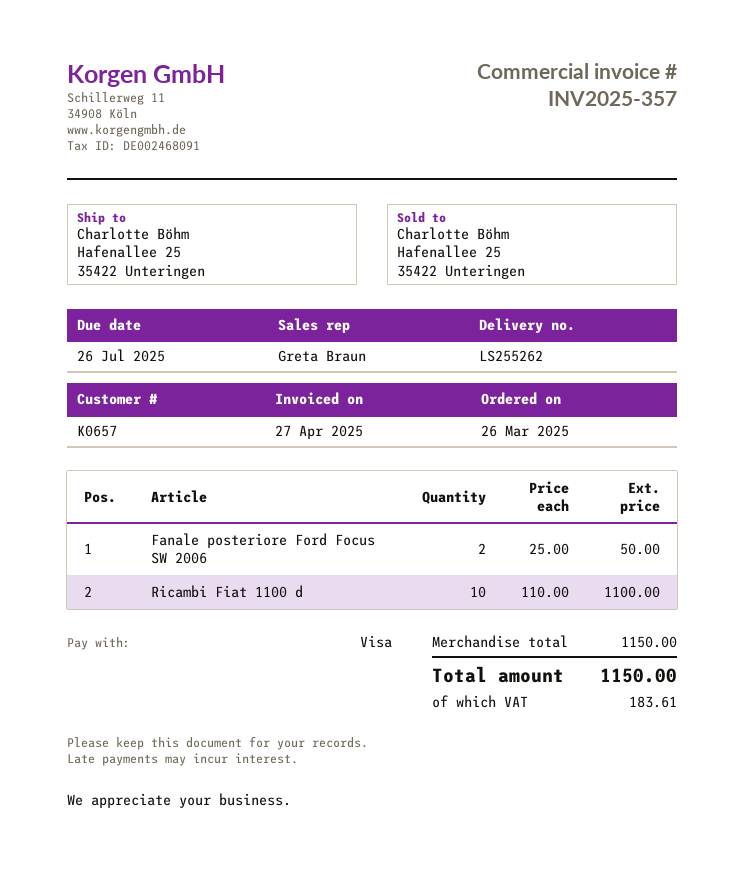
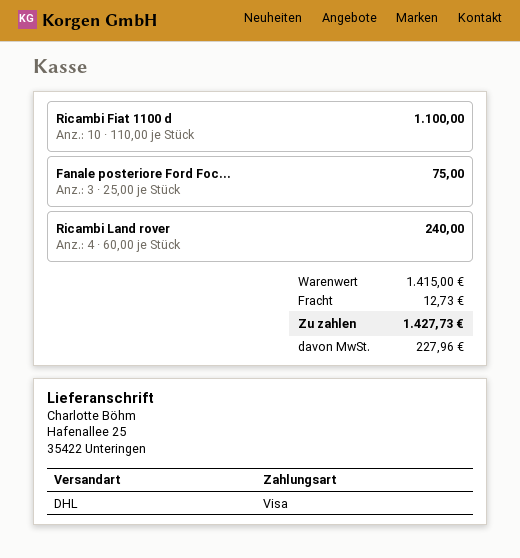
Fanale posteriore Ford Focus SW 2006: 2 x 25.00 = 50.00 -> 3 x 25.00 = 75.00
Ricambi Land rover: none -> 4 x 60.00 = 240.00
subtotal: 1150.00 -> 1415.00
shipping: none -> 12.73
tax: 183.61 -> 227.96
total: 1150.00 -> 1427.73

